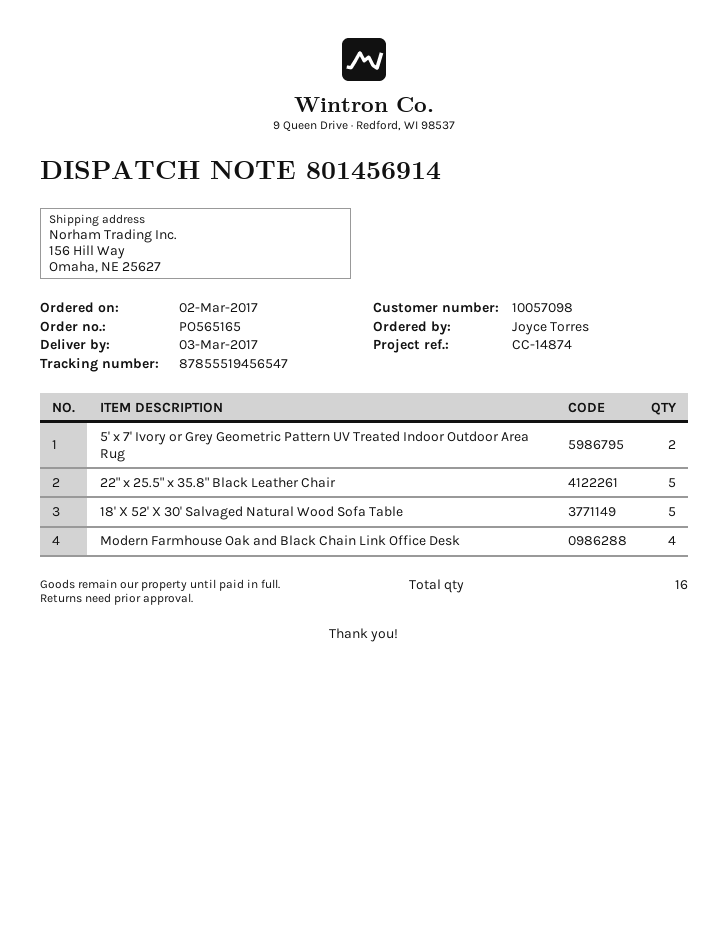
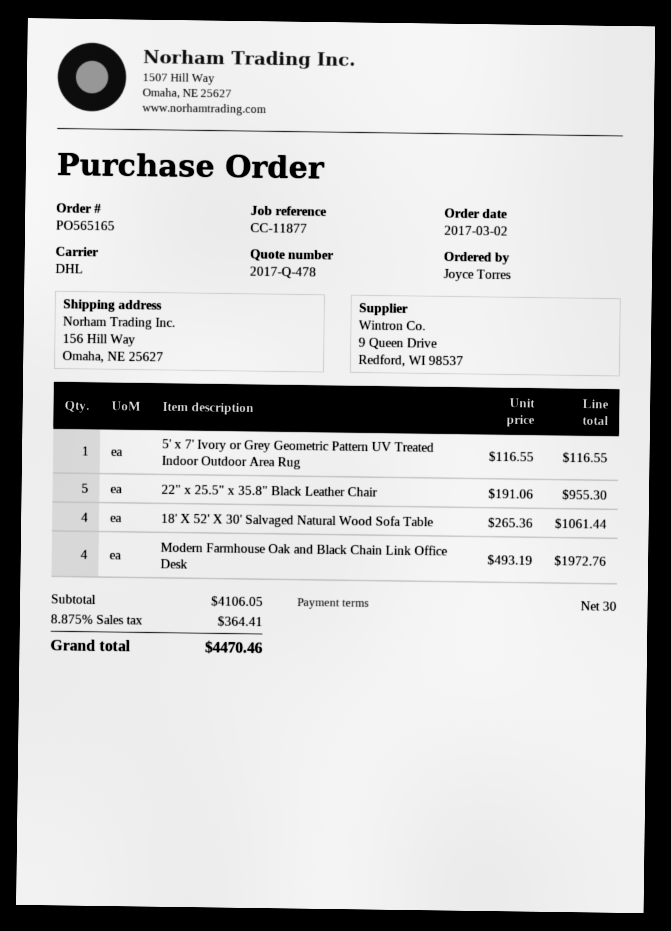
reference: CC-14874 -> CC-11877
5' x 7' Ivory or Grey Geometric Pattern UV Treated Indoor Outdoor Area Rug: 2 -> 1
18' X 52' X 30' Salvaged Natural Wood Sofa Table: 5 -> 4

